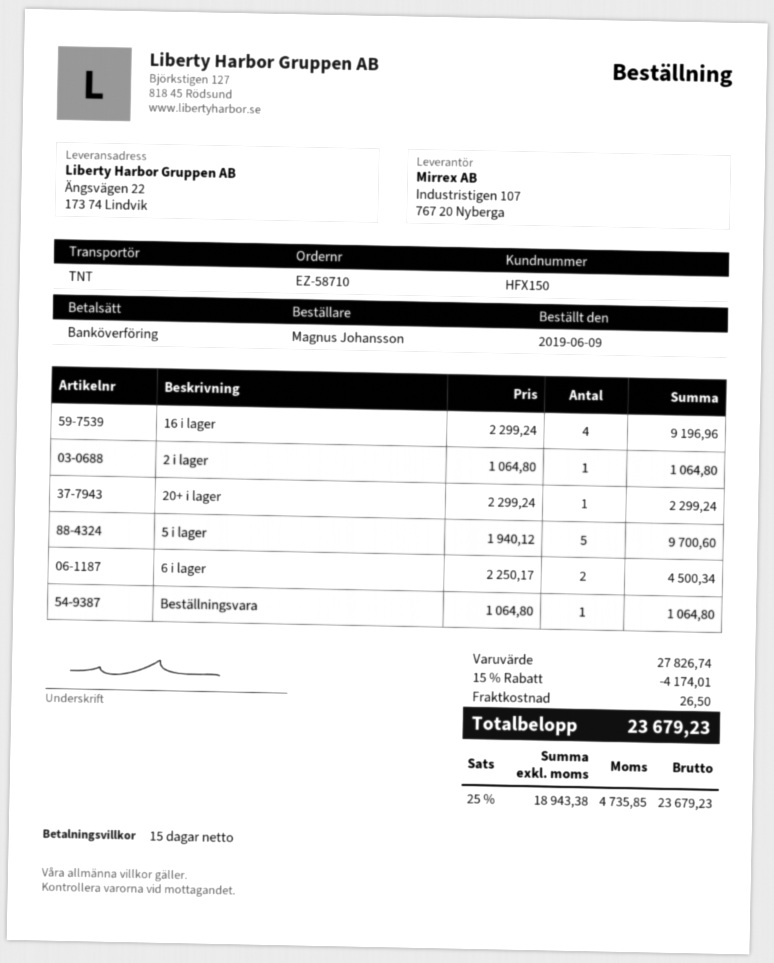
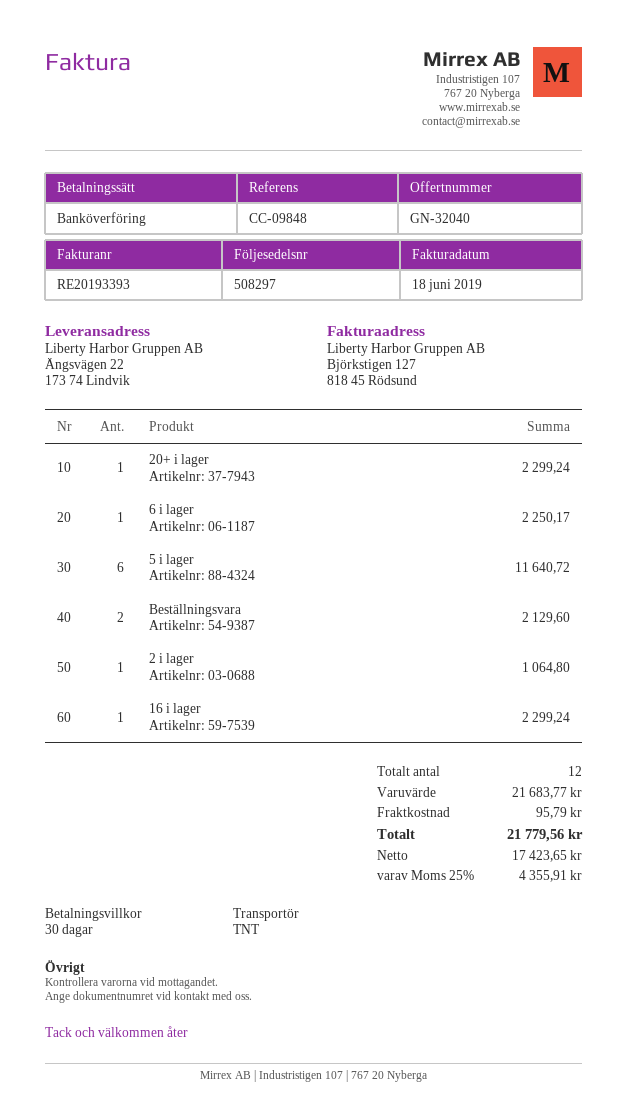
payment terms: 15 days -> 30 days
16 i lager: 4 for 9196.96 -> 1 for 2299.24
5 i lager: 5 for 9700.60 -> 6 for 11640.72
6 i lager: 2 for 4500.34 -> 1 for 2250.17
Beställningsvara: 1 for 1064.80 -> 2 for 2129.60
subtotal: 27826.74 -> 21683.77
discount: 15% = 4174.01 -> none
shipping: 26.50 -> 95.79
net: 18943.38 -> 17423.65
tax: 25% = 4735.85 -> 25% = 4355.91
total: 23679.23 -> 21779.56

